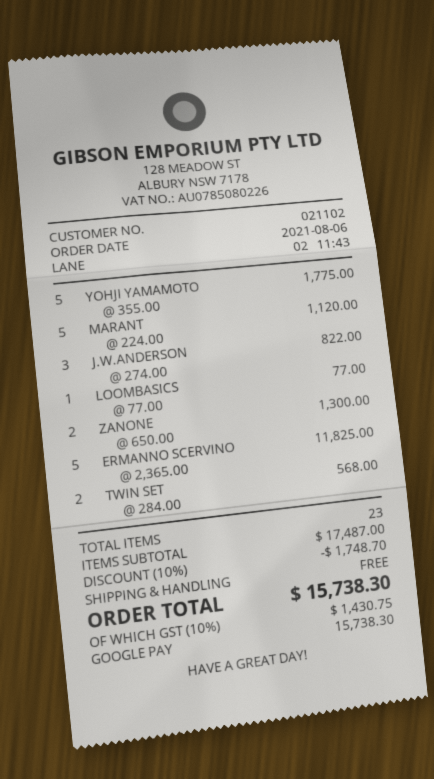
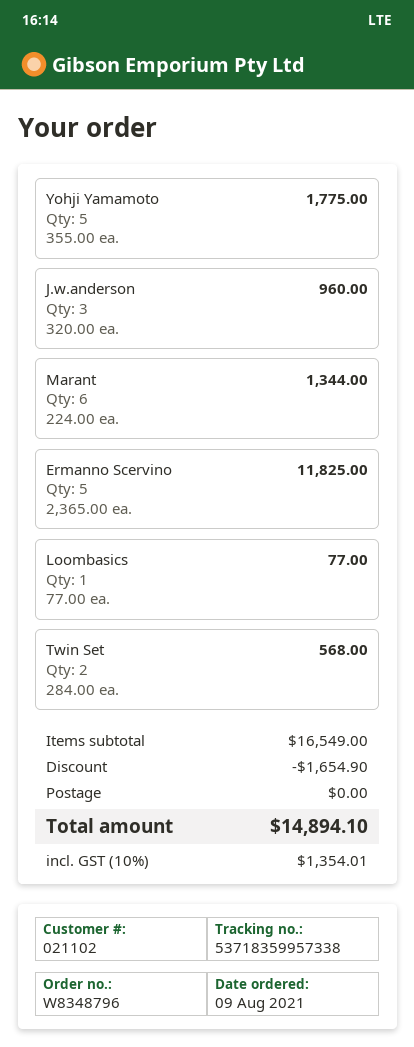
order date: 2021-08-06 -> 2021-08-09
MARANT: 5 x 224.00 = 1120.00 -> 6 x 224.00 = 1344.00
J.W.ANDERSON: 3 x 274.00 = 822.00 -> 3 x 320.00 = 960.00
ZANONE: 2 x 650.00 = 1300.00 -> none
subtotal: 17487.00 -> 16549.00
discount: 1748.70 -> 1654.90
tax: 10% = 1430.75 -> 10% = 1354.01
total: 15738.30 -> 14894.10

